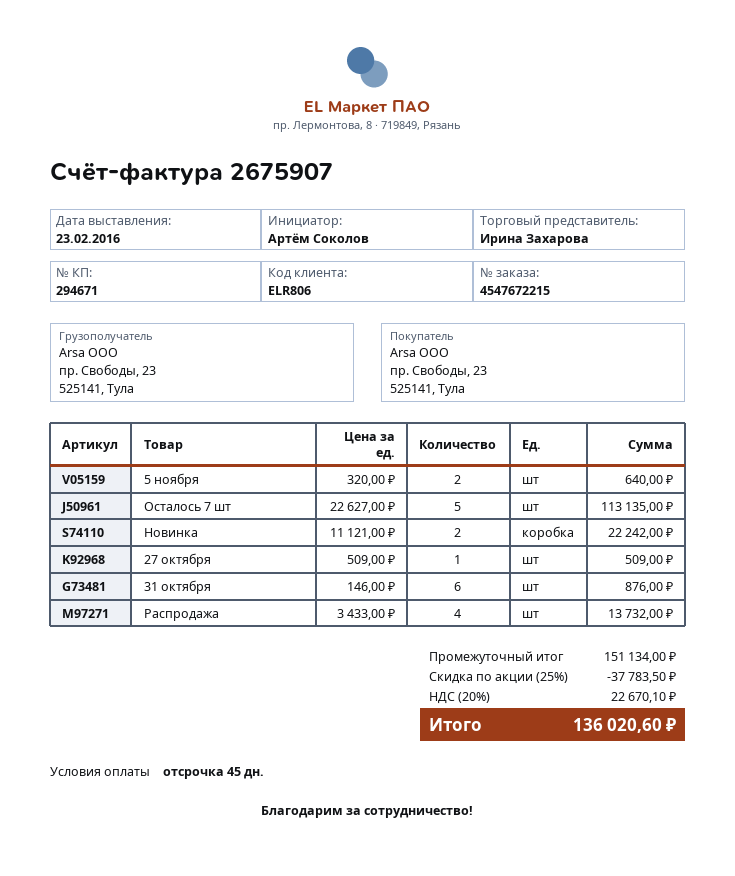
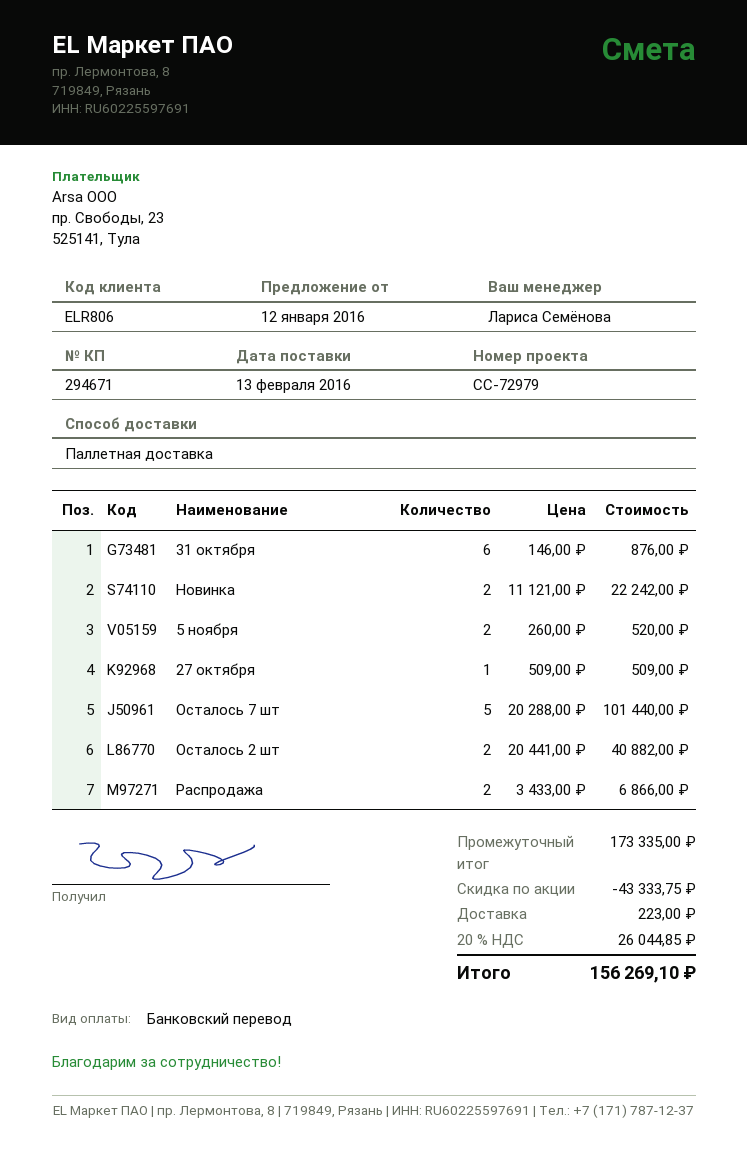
sales rep: Ирина Захарова -> Лариса Семёнова
5 ноября: 2 x 320.00 = 640.00 -> 2 x 260.00 = 520.00
Осталось 7 шт: 5 x 22627.00 = 113135.00 -> 5 x 20288.00 = 101440.00
Распродажа: 4 x 3433.00 = 13732.00 -> 2 x 3433.00 = 6866.00
Осталось 2 шт: none -> 2 x 20441.00 = 40882.00
subtotal: 151134.00 -> 173335.00
discount: 37783.50 -> 43333.75
shipping: none -> 223.00
tax: 20% = 22670.10 -> 20% = 26044.85
total: 136020.60 -> 156269.10

